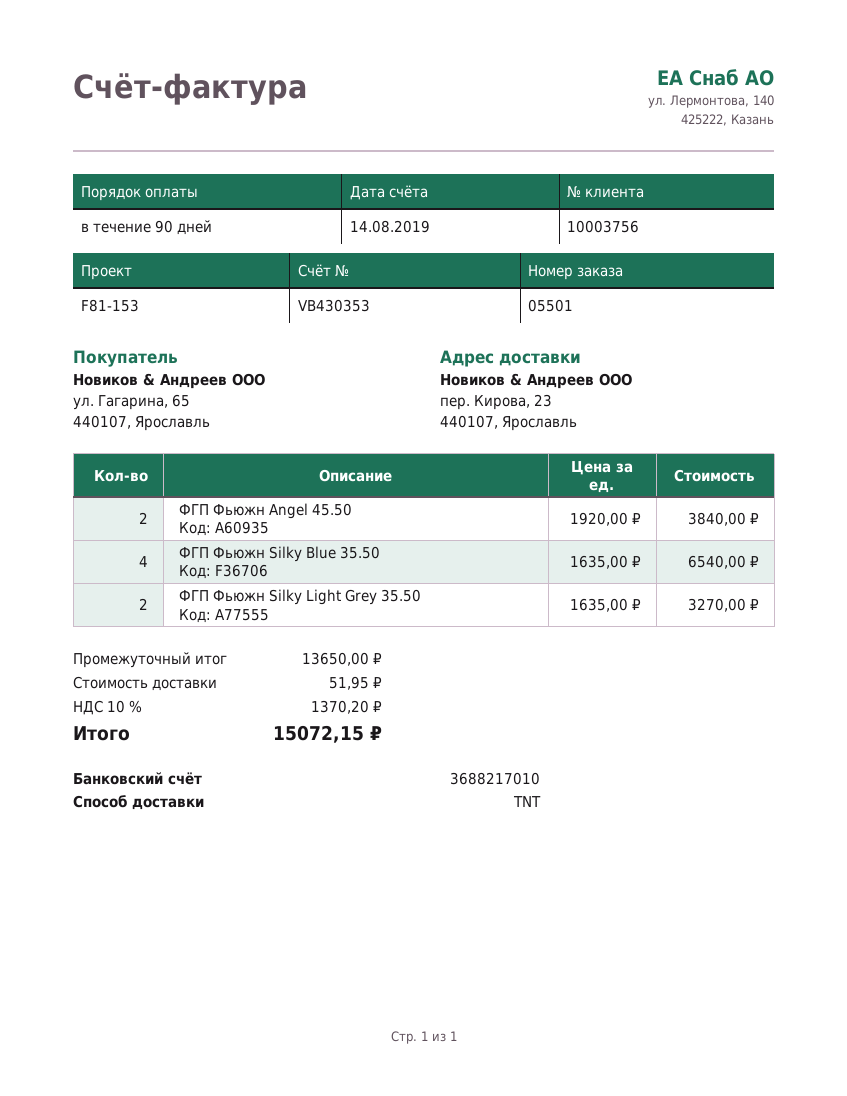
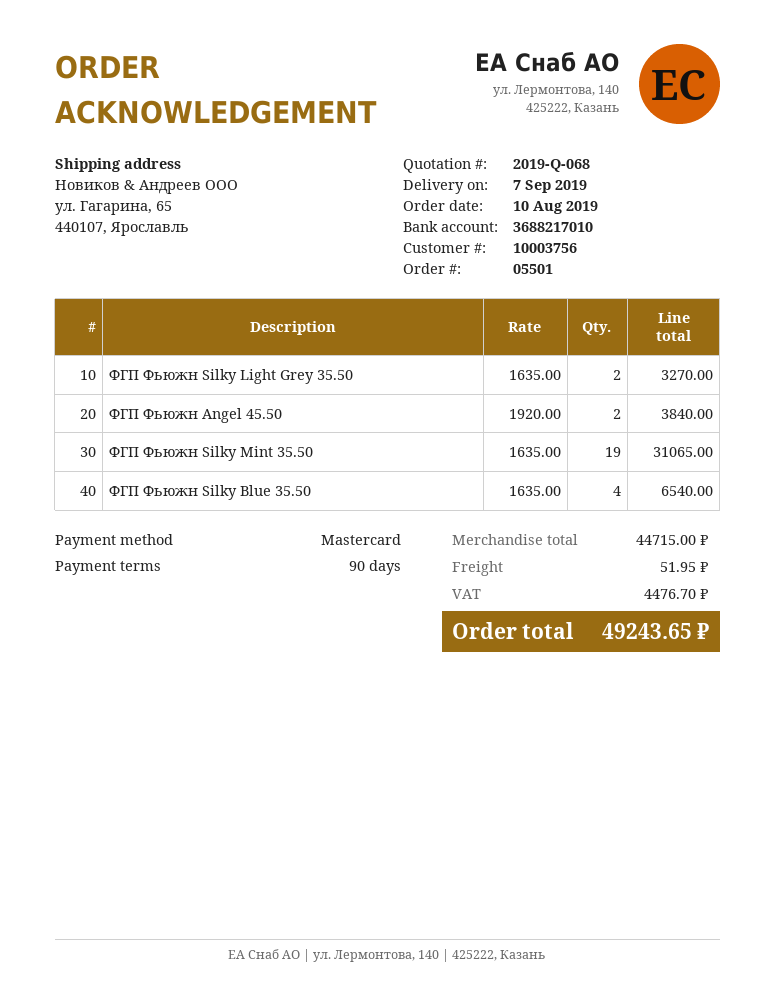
ship to: пер. Кирова, 23, 440107, Ярославль -> ул. Гагарина, 65, 440107, Ярославль
ФГП Фьюжн Silky Mint 35.50: none -> 19 x 1635.00 = 31065.00
subtotal: 13650.00 -> 44715.00
tax: 1370.20 -> 4476.70
total: 15072.15 -> 49243.65

